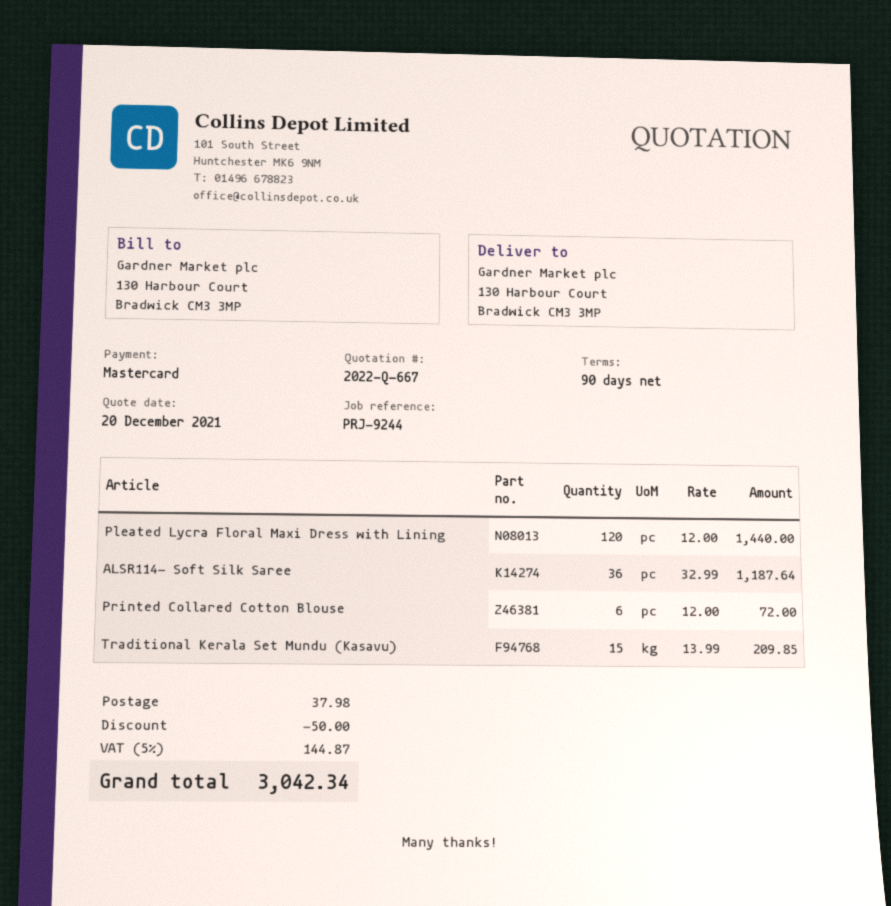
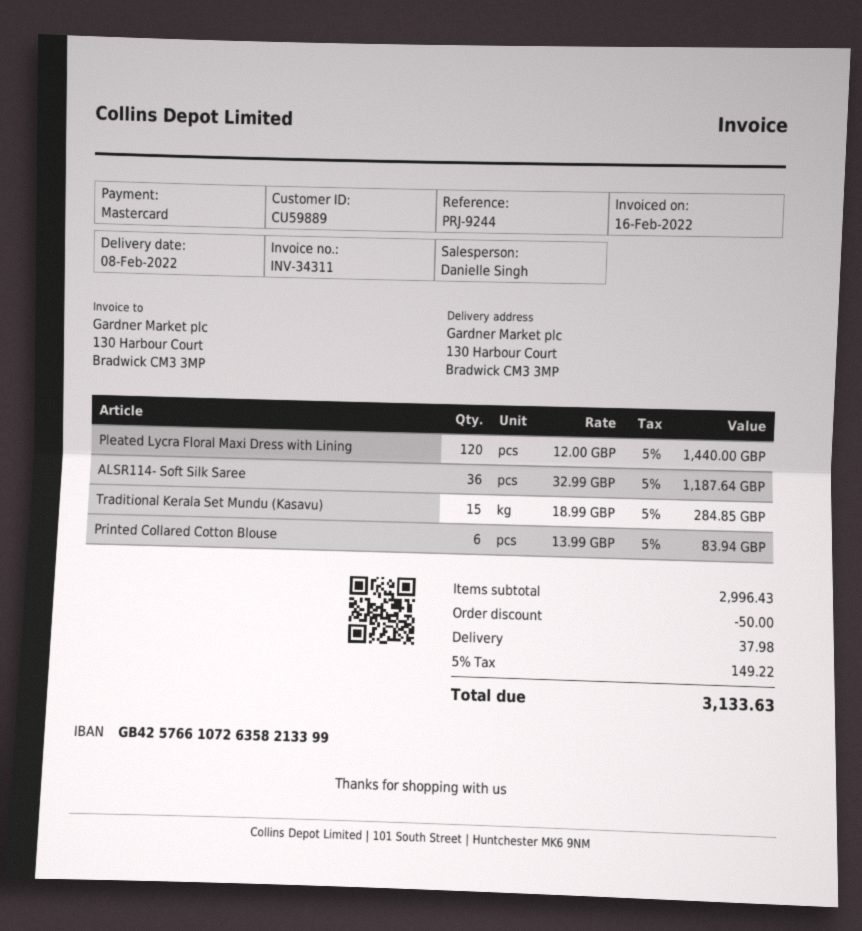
Printed Collared Cotton Blouse: 6 x 12.00 = 72.00 -> 6 x 13.99 = 83.94
Traditional Kerala Set Mundu (Kasavu): 15 x 13.99 = 209.85 -> 15 x 18.99 = 284.85
tax: 5% = 144.87 -> 5% = 149.22
total: 3042.34 -> 3133.63

